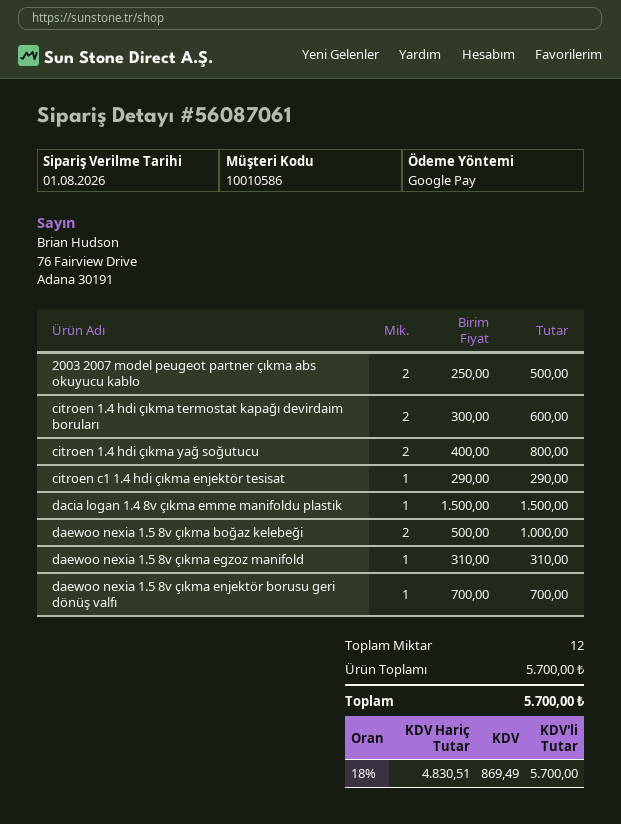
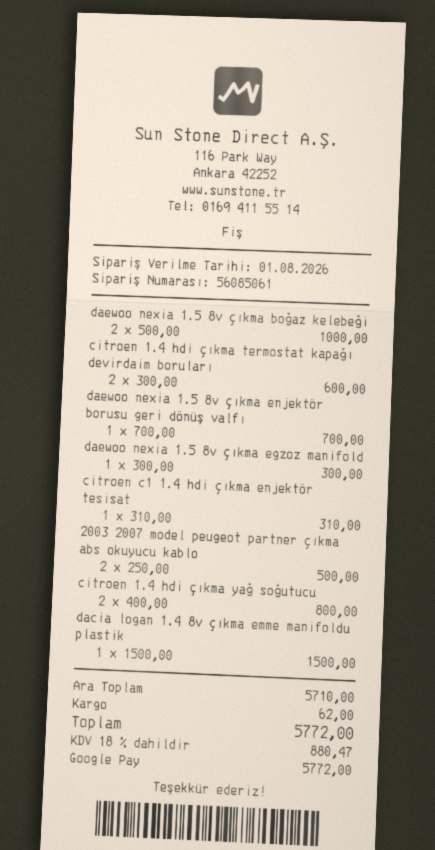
order number: 56087061 -> 56085061
citroen c1 1.4 hdi çıkma enjektör tesisat: 1 x 290.00 = 290.00 -> 1 x 310.00 = 310.00
daewoo nexia 1.5 8v çıkma egzoz manifold: 1 x 310.00 = 310.00 -> 1 x 300.00 = 300.00
subtotal: 5700.00 -> 5710.00
shipping: none -> 62.00
tax: 18% = 869.49 -> 18% = 880.47
total: 5700.00 -> 5772.00

